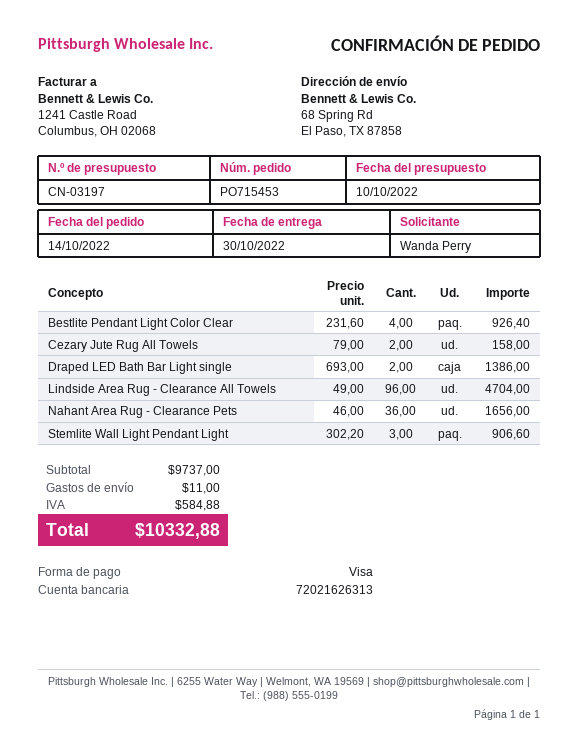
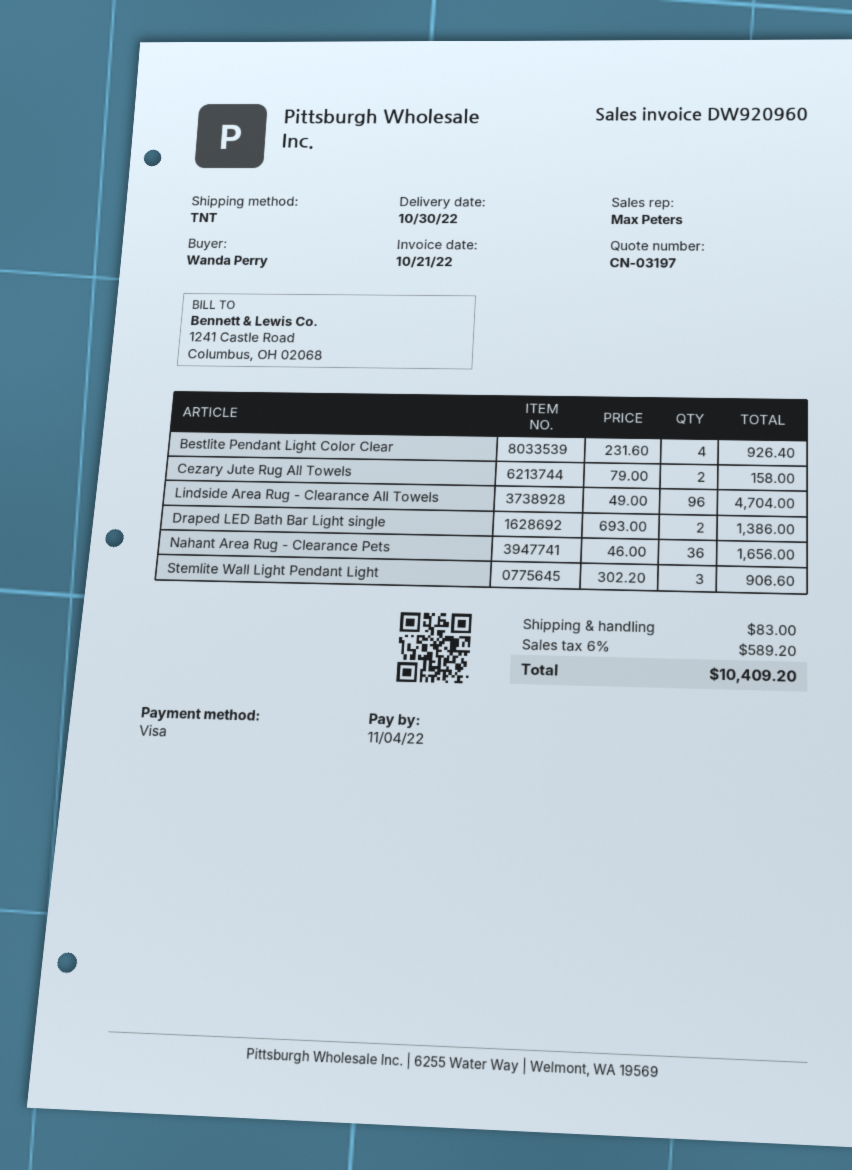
shipping: 11.00 -> 83.00
tax: 584.88 -> 589.20
total: 10332.88 -> 10409.20

